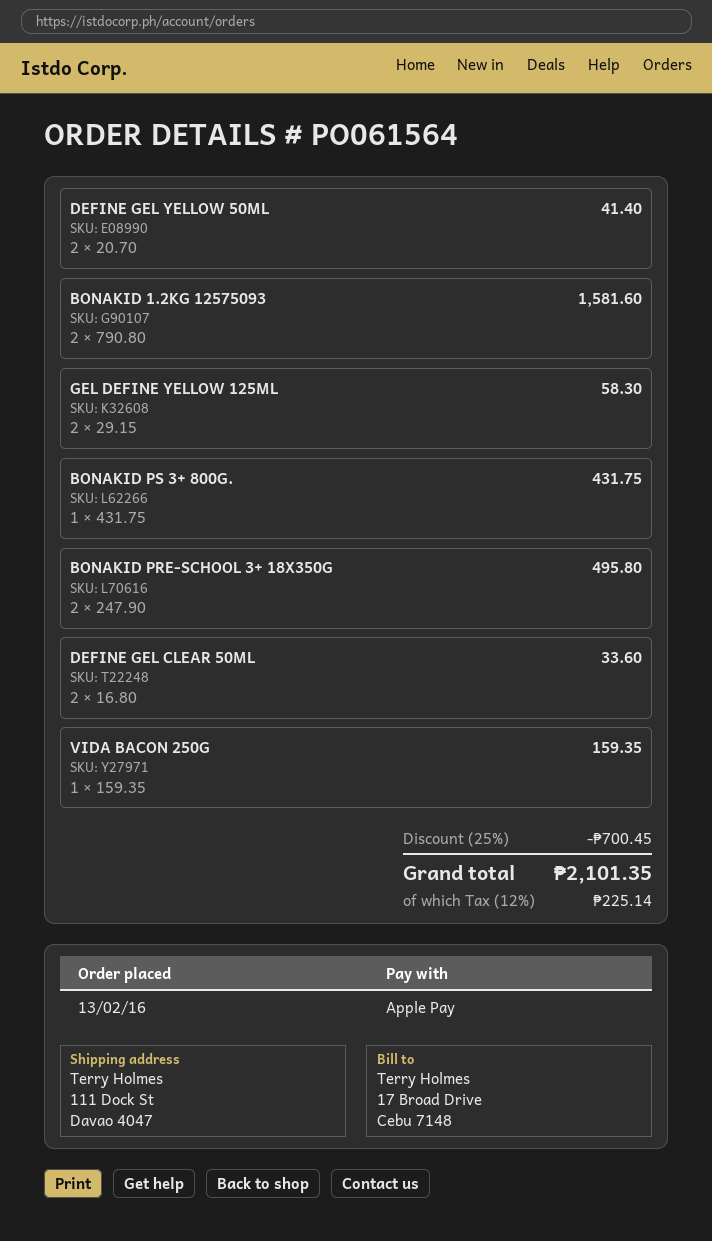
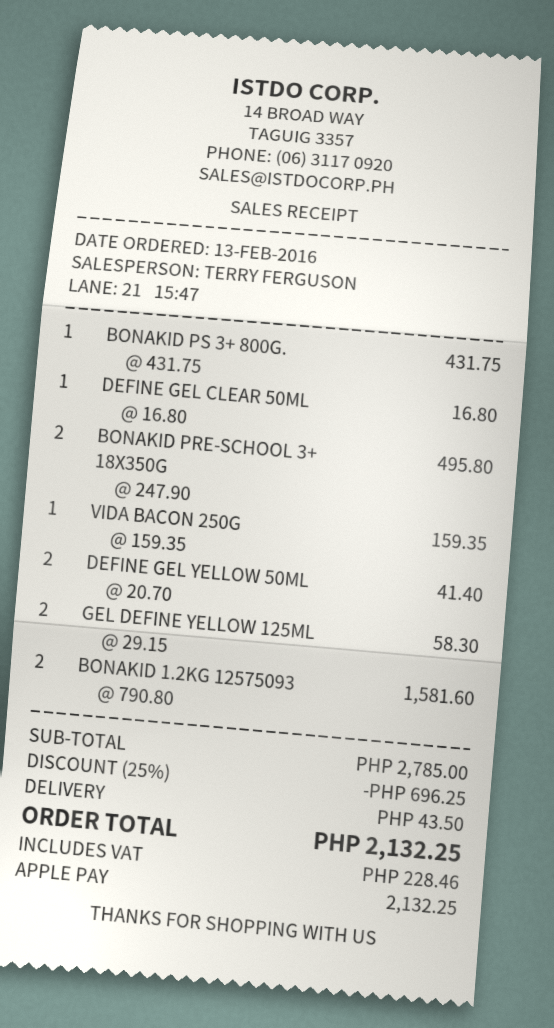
DEFINE GEL CLEAR 50ML: 2 x 16.80 = 33.60 -> 1 x 16.80 = 16.80
discount: 25% = 700.45 -> 25% = 696.25
shipping: none -> 43.50
tax: 225.14 -> 228.46
total: 2101.35 -> 2132.25

